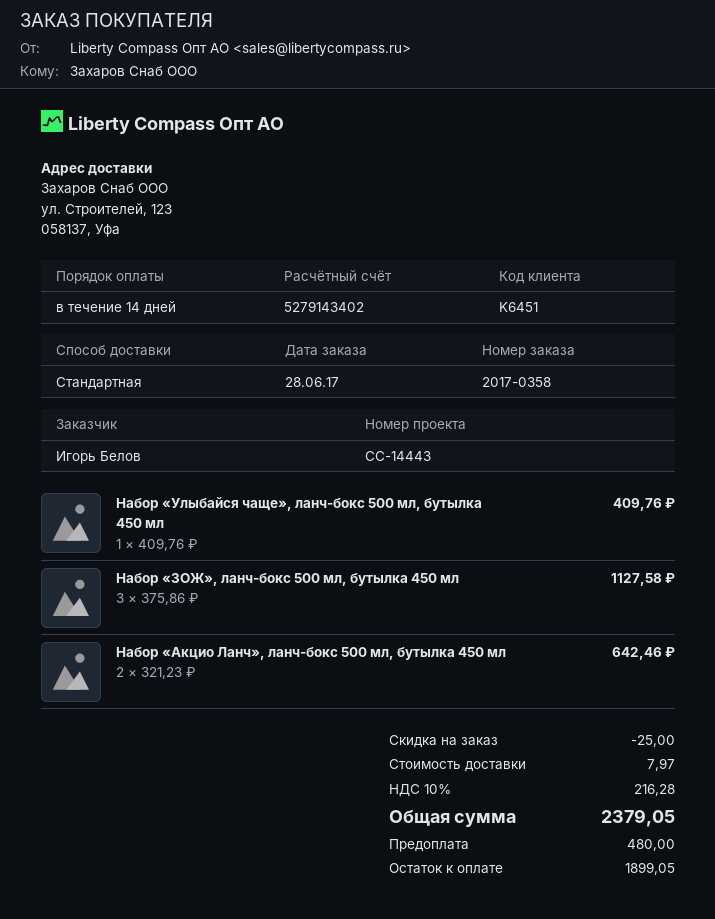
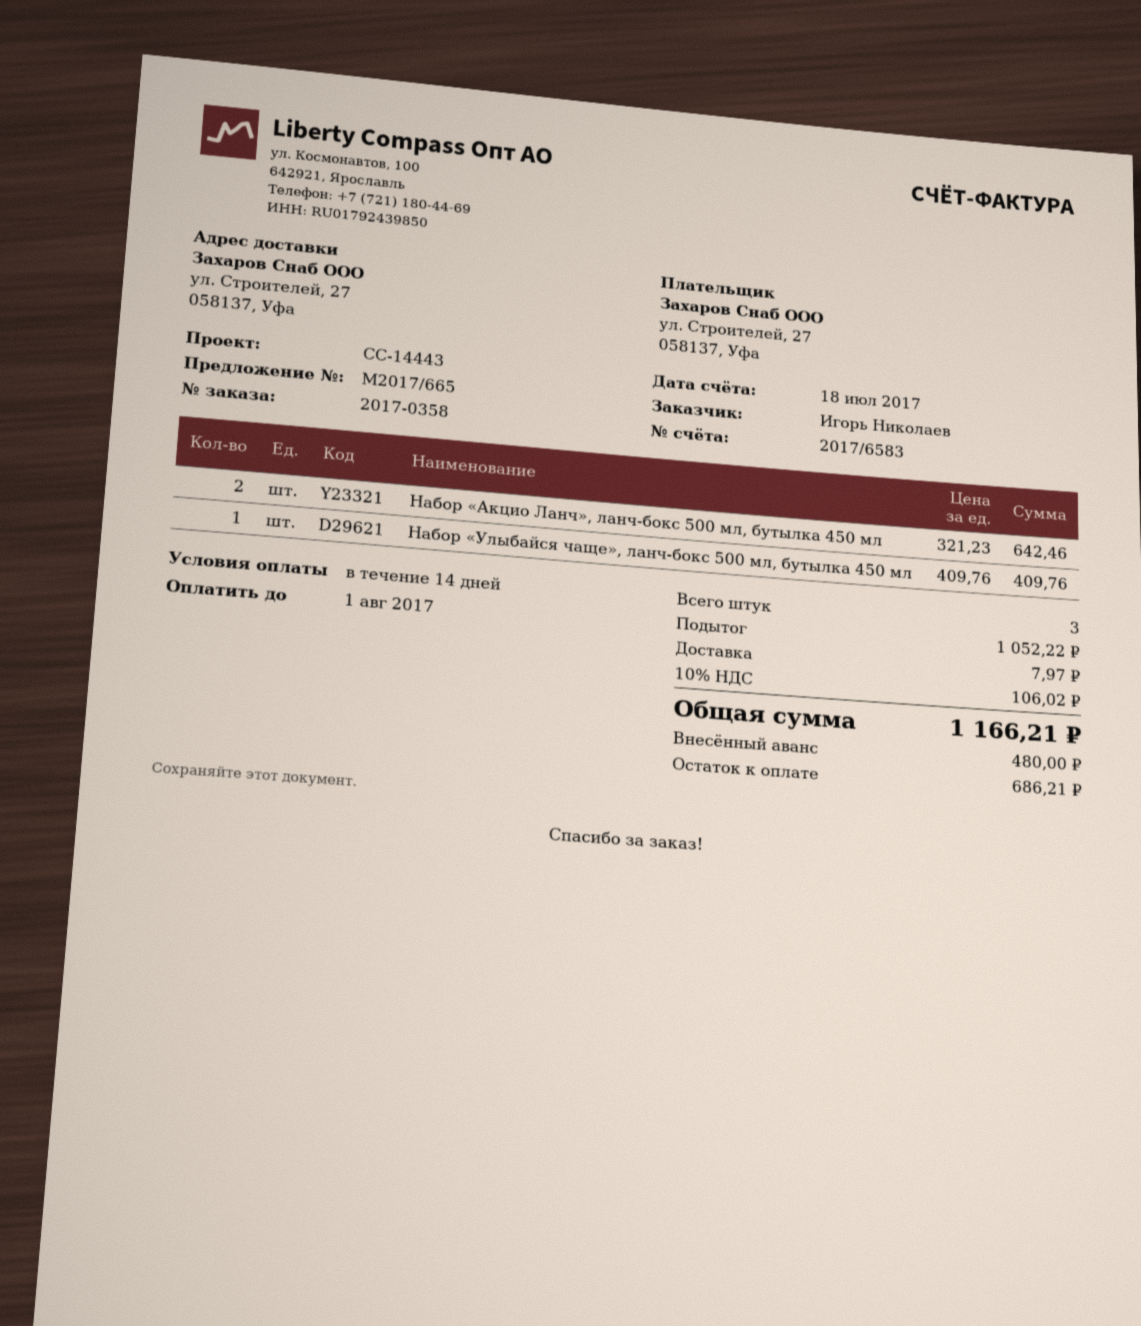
ordered by: Игорь Белов -> Игорь Николаев
ship to: ул. Строителей, 123, 058137, Уфа -> ул. Строителей, 27, 058137, Уфа
Набор «ЗОЖ», ланч-бокс 500 мл, бутылка 450 мл: 3 x 375.86 = 1127.58 -> none
discount: 25.00 -> none
tax: 10% = 216.28 -> 10% = 106.02
total: 2379.05 -> 1166.21
balance: 1899.05 -> 686.21

